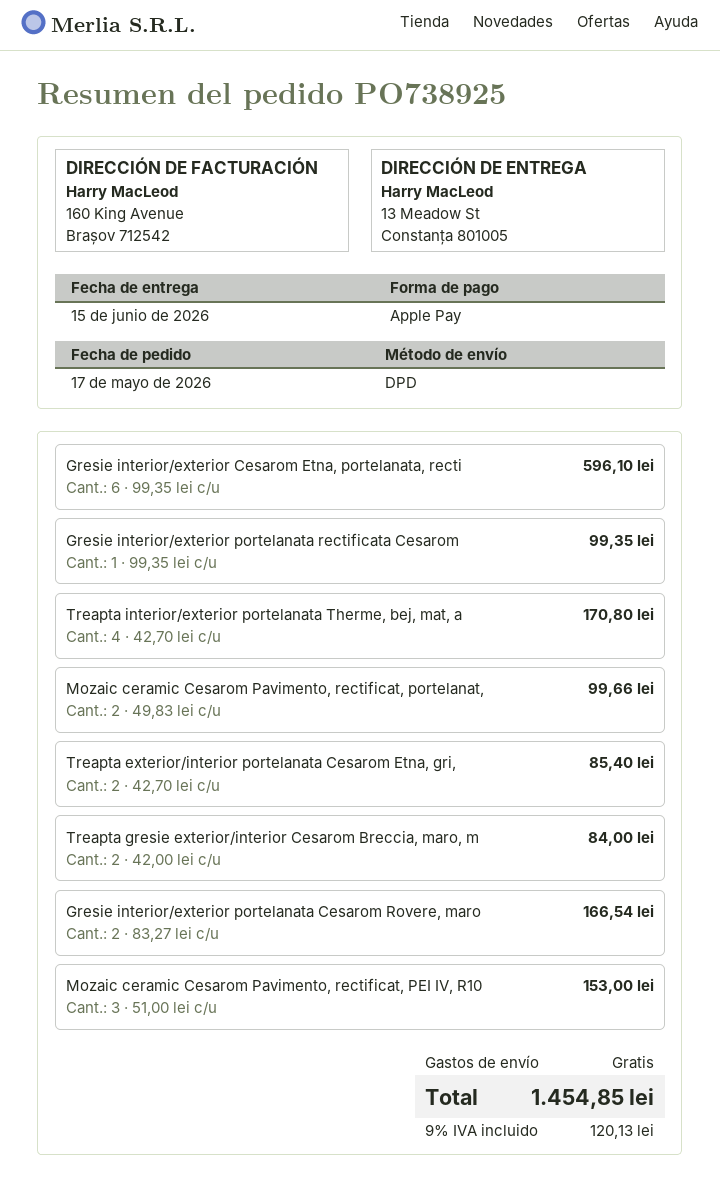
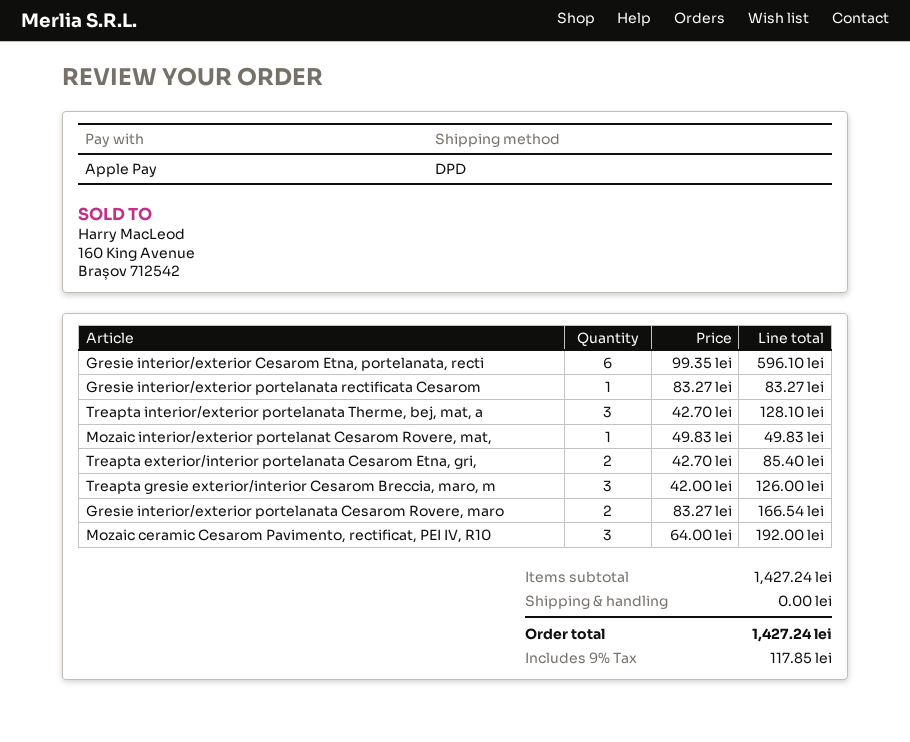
Gresie interior/exterior portelanata rectificata Cesarom: 1 x 99.35 = 99.35 -> 1 x 83.27 = 83.27
Treapta interior/exterior portelanata Therme, bej, mat, a: 4 x 42.70 = 170.80 -> 3 x 42.70 = 128.10
Mozaic ceramic Cesarom Pavimento, rectificat, portelanat,: 2 x 49.83 = 99.66 -> none
Treapta gresie exterior/interior Cesarom Breccia, maro, m: 2 x 42.00 = 84.00 -> 3 x 42.00 = 126.00
Mozaic ceramic Cesarom Pavimento, rectificat, PEI IV, R10: 3 x 51.00 = 153.00 -> 3 x 64.00 = 192.00
Mozaic interior/exterior portelanat Cesarom Rovere, mat,: none -> 1 x 49.83 = 49.83
tax: 9% = 120.13 -> 9% = 117.85
total: 1454.85 -> 1427.24

